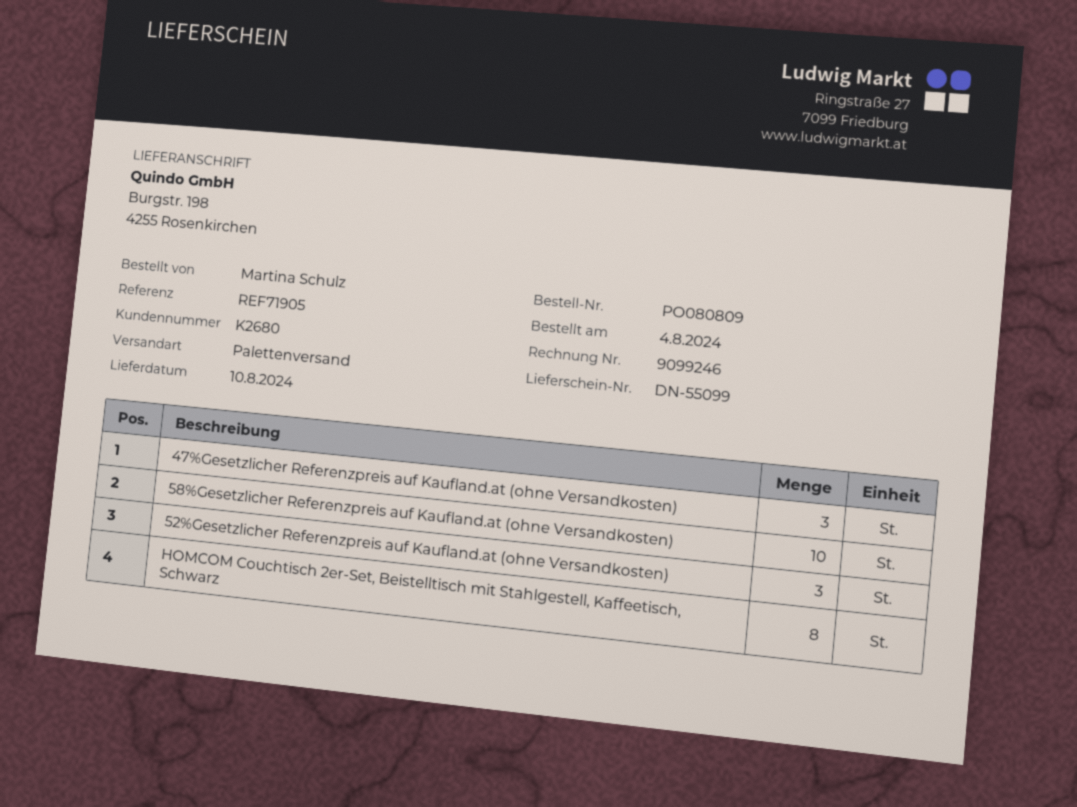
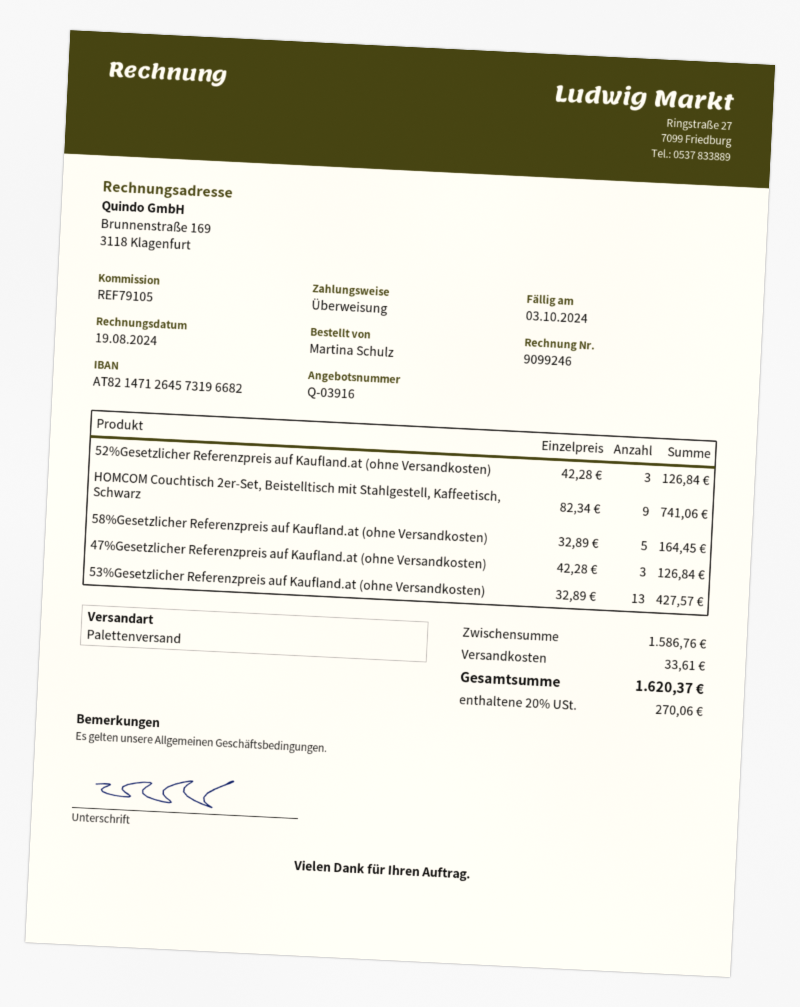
reference: REF71905 -> REF79105
58%Gesetzlicher Referenzpreis auf Kaufland.at (ohne Versandkosten): 10 -> 5
HOMCOM Couchtisch 2er-Set, Beistelltisch mit Stahlgestell, Kaffeetisch, Schwarz: 8 -> 9
53%Gesetzlicher Referenzpreis auf Kaufland.at (ohne Versandkosten): none -> 13

